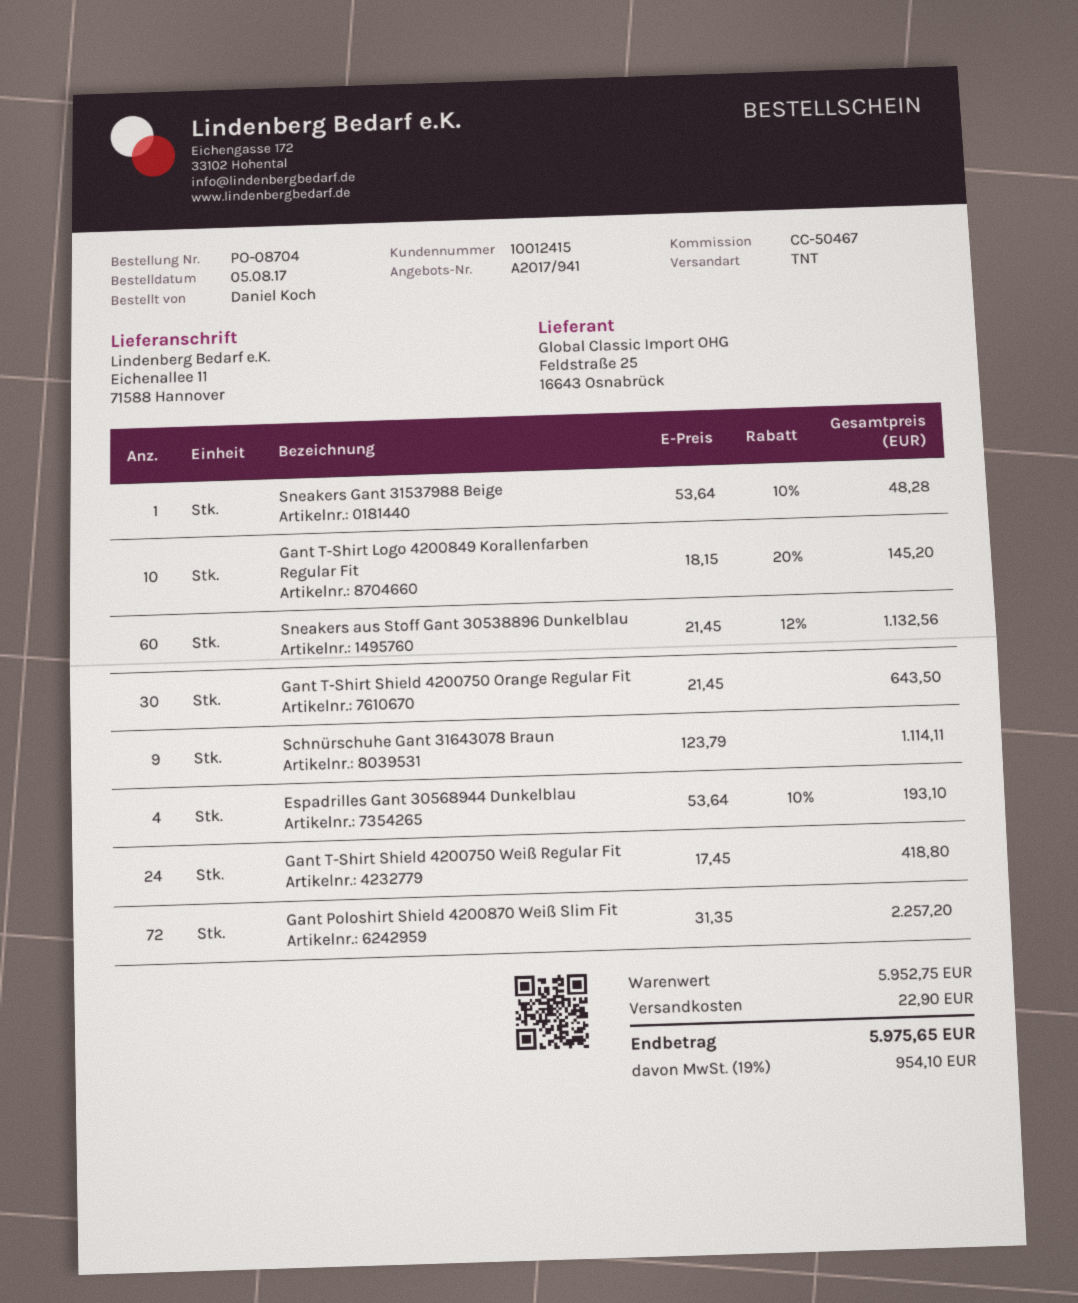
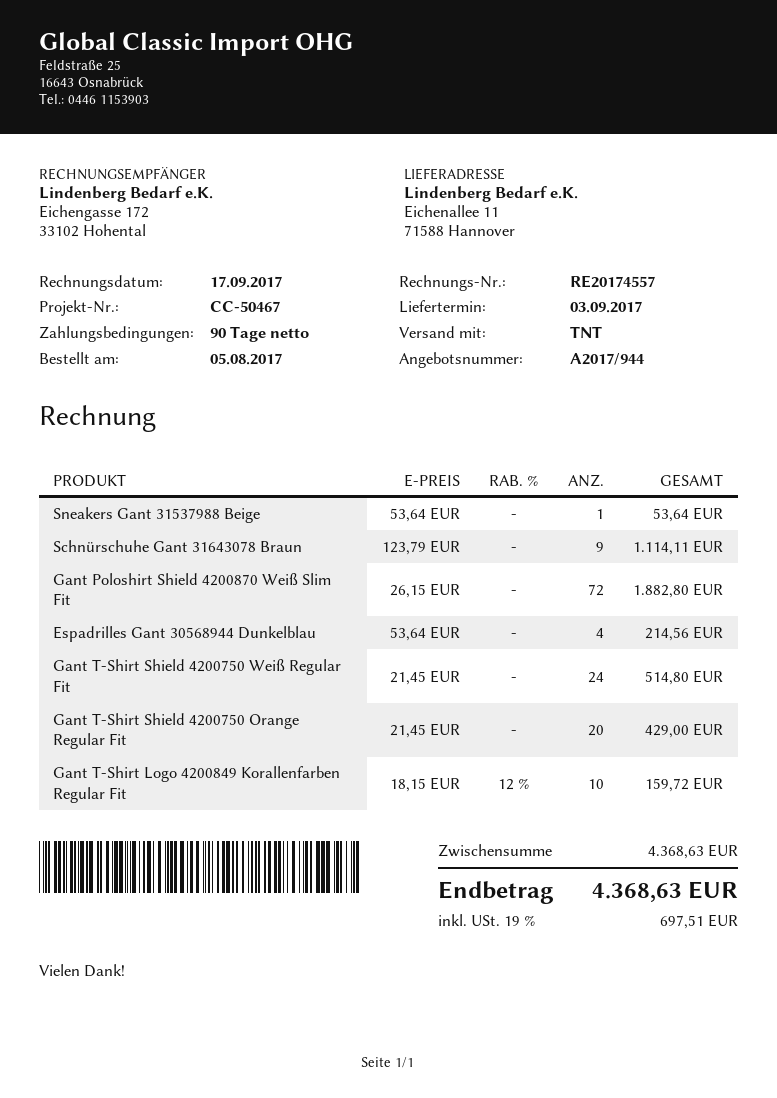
quote number: A2017/941 -> A2017/944
Sneakers Gant 31537988 Beige: 1 x 53.64 - 10% = 48.28 -> 1 x 53.64 = 53.64
Gant T-Shirt Logo 4200849 Korallenfarben Regular Fit: 10 x 18.15 - 20% = 145.20 -> 10 x 18.15 - 12% = 159.72
Sneakers aus Stoff Gant 30538896 Dunkelblau: 60 x 21.45 - 12% = 1132.56 -> none
Gant T-Shirt Shield 4200750 Orange Regular Fit: 30 x 21.45 = 643.50 -> 20 x 21.45 = 429.00
Espadrilles Gant 30568944 Dunkelblau: 4 x 53.64 - 10% = 193.10 -> 4 x 53.64 = 214.56
Gant T-Shirt Shield 4200750 Weiß Regular Fit: 24 x 17.45 = 418.80 -> 24 x 21.45 = 514.80
Gant Poloshirt Shield 4200870 Weiß Slim Fit: 72 x 31.35 = 2257.20 -> 72 x 26.15 = 1882.80
subtotal: 5952.75 -> 4368.63
shipping: 22.90 -> none
tax: 19% = 954.10 -> 19% = 697.51
total: 5975.65 -> 4368.63

